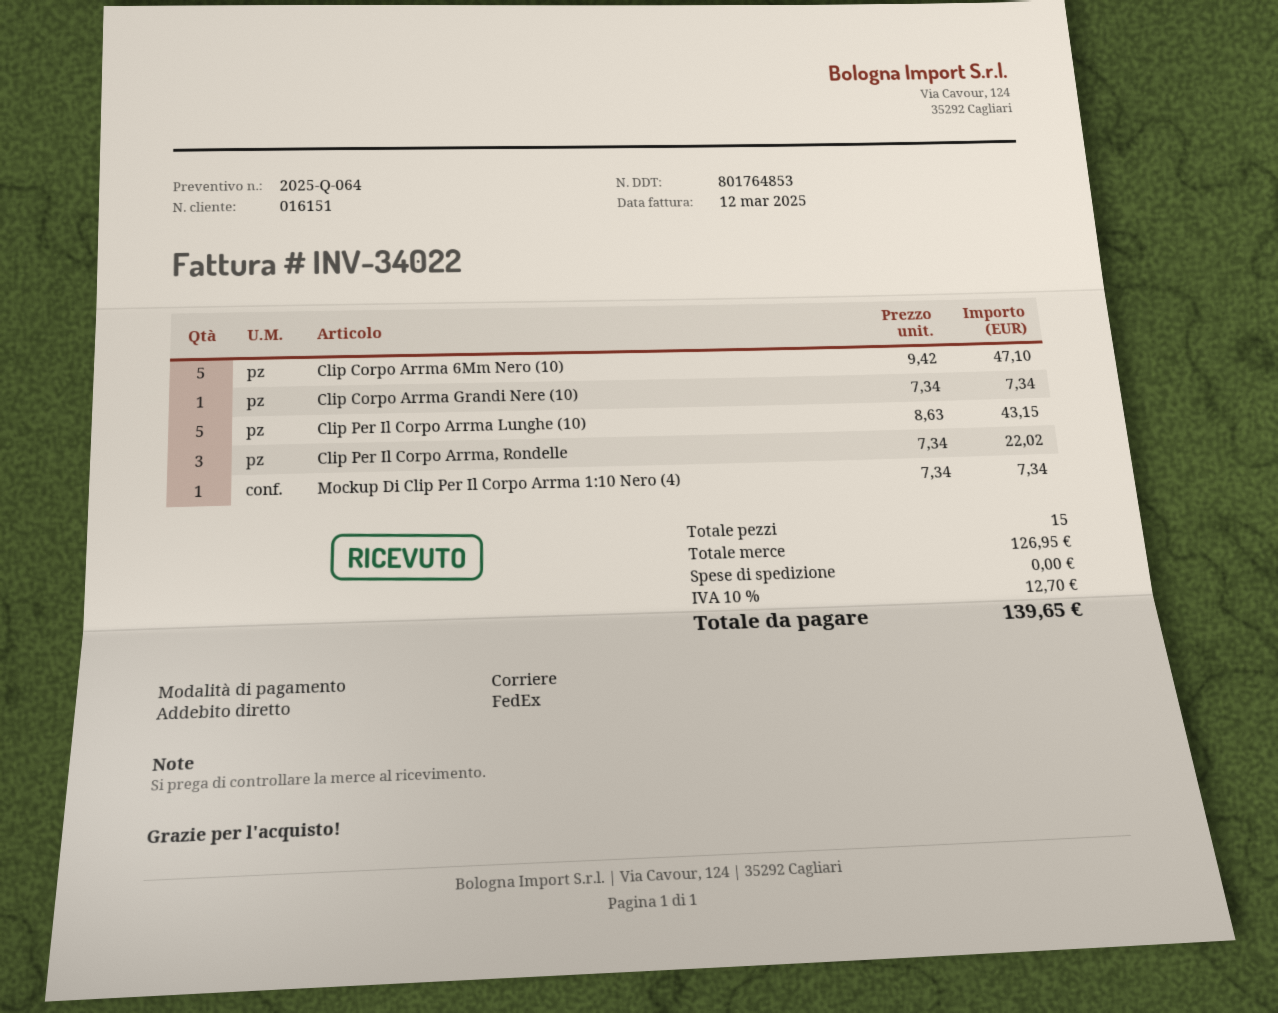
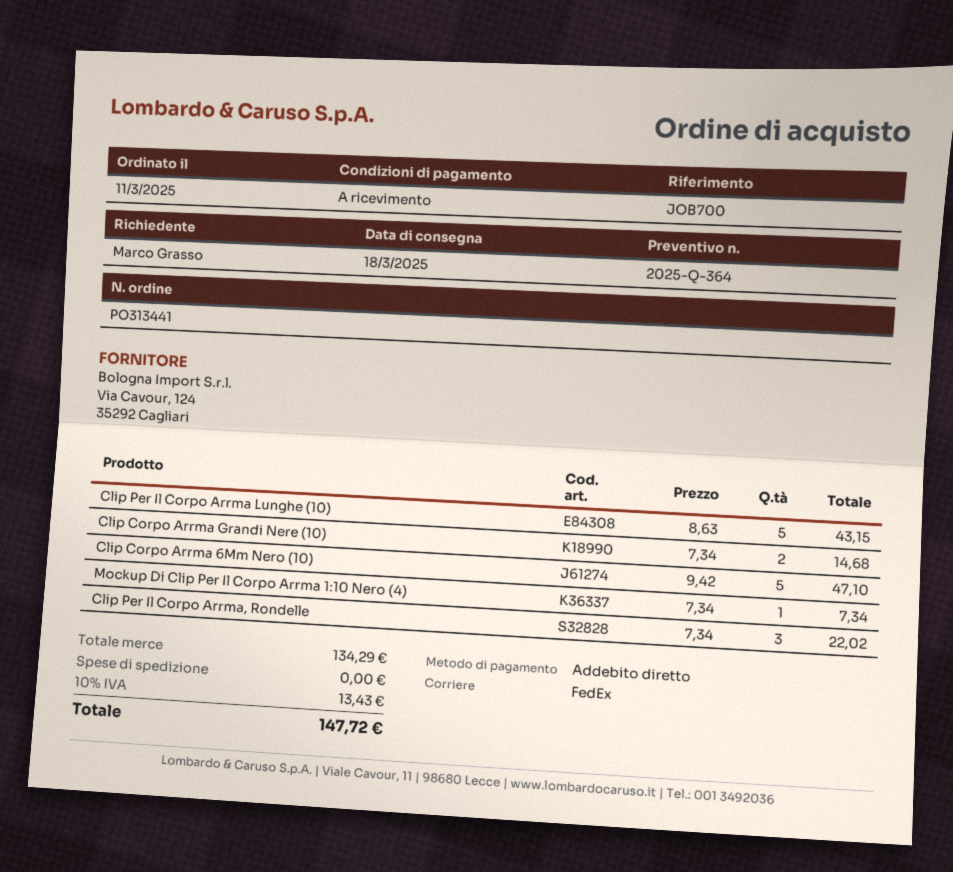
quote number: 2025-Q-064 -> 2025-Q-364
Clip Corpo Arrma Grandi Nere (10): 1 x 7.34 = 7.34 -> 2 x 7.34 = 14.68
subtotal: 126.95 -> 134.29
tax: 10% = 12.70 -> 10% = 13.43
total: 139.65 -> 147.72

